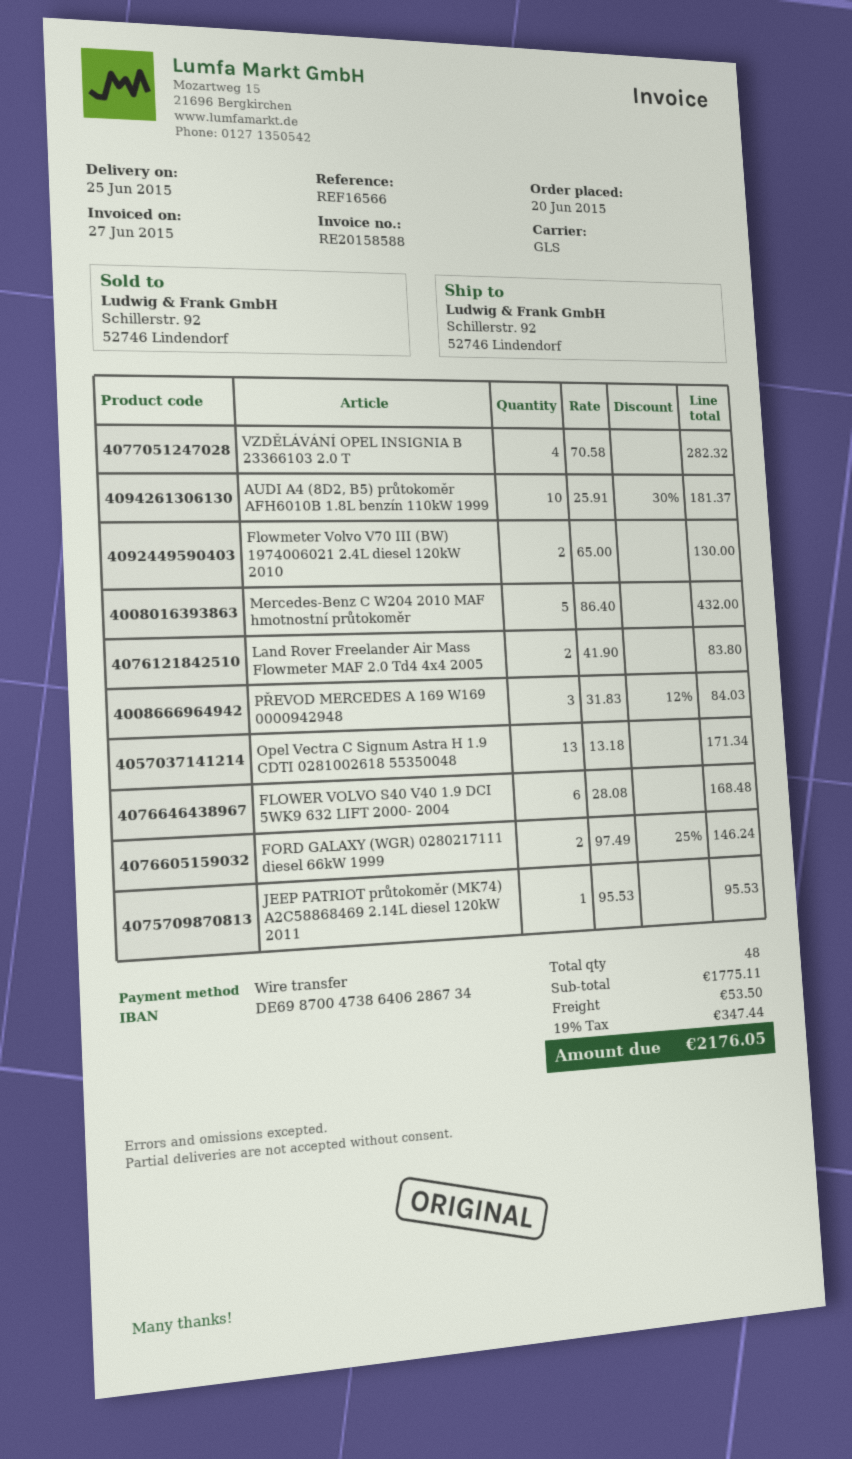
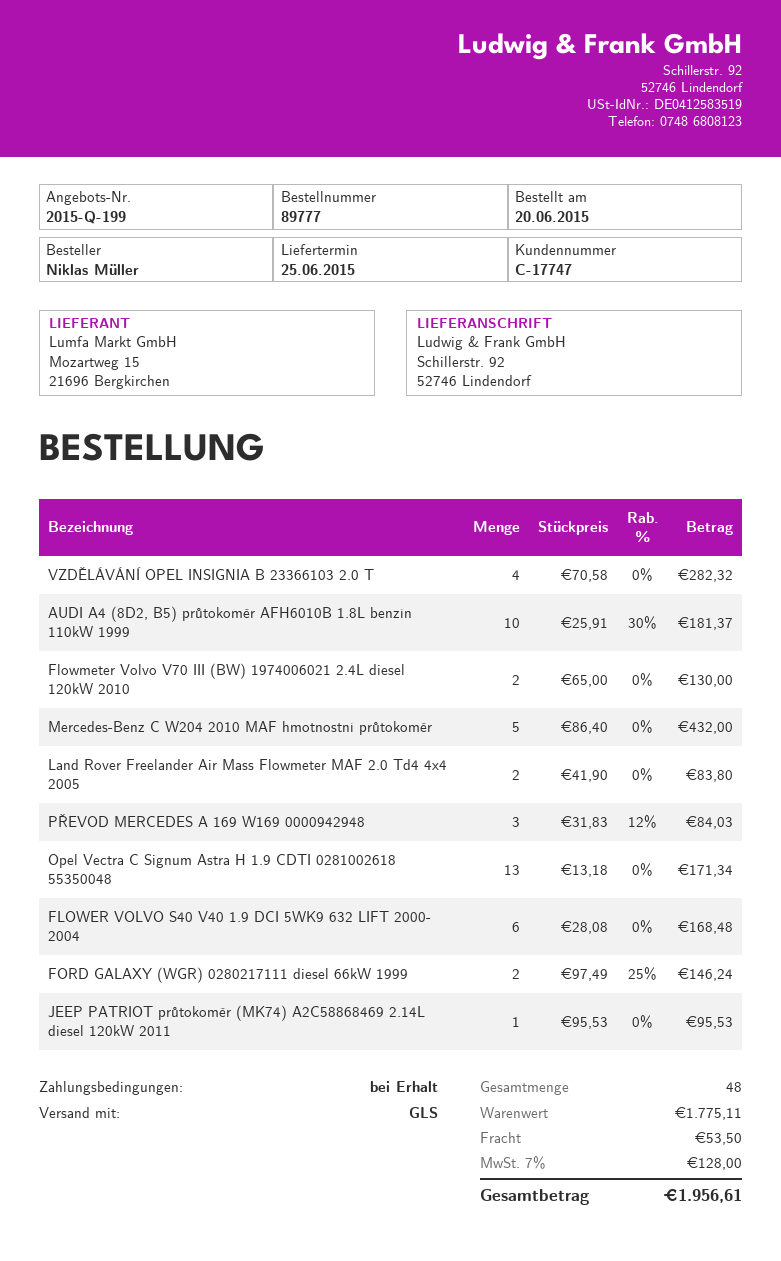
tax: 19% = 347.44 -> 7% = 128.00
total: 2176.05 -> 1956.61

